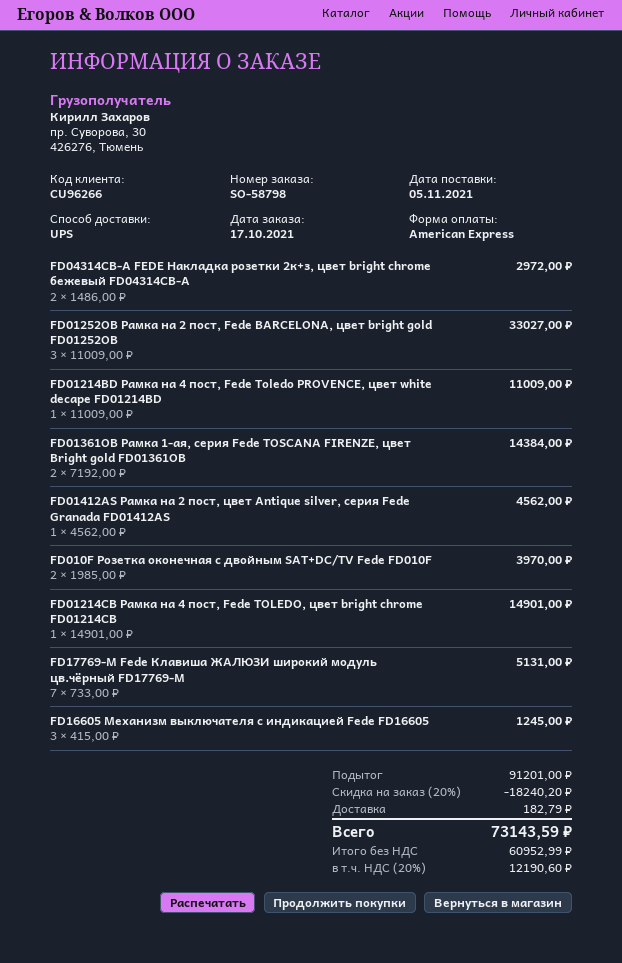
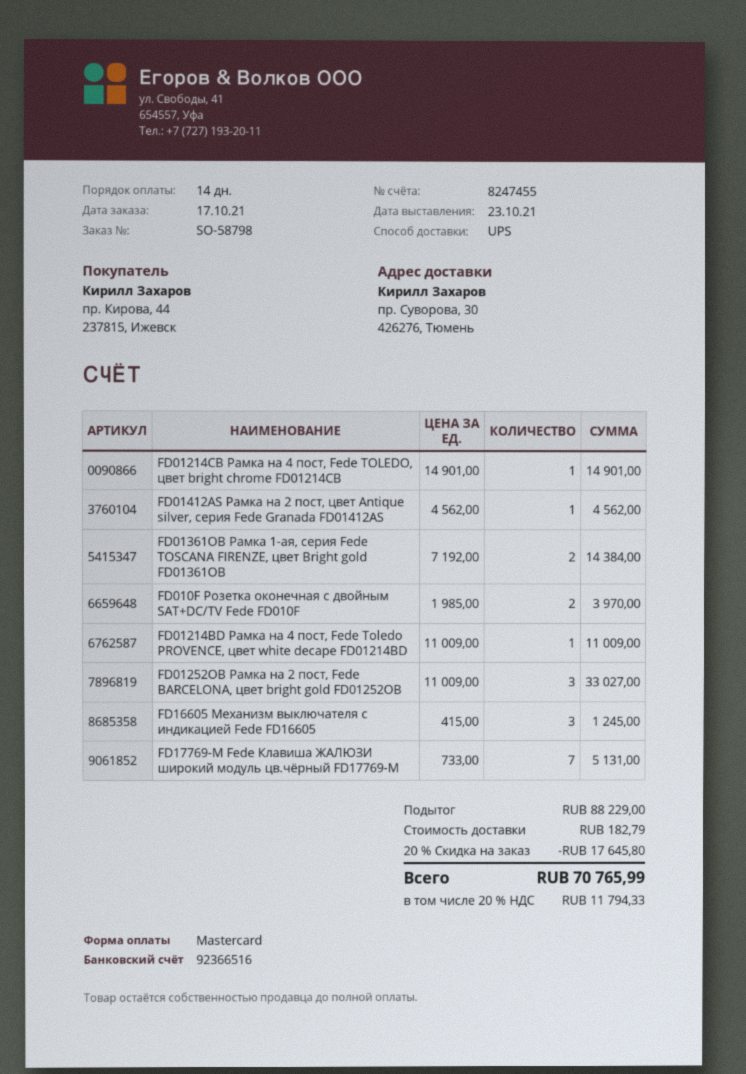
payment method: American Express -> Mastercard
FD04314CB-A FEDE Накладка розетки 2к+з, цвет bright chrome бежевый FD04314CB-A: 2 x 1486.00 = 2972.00 -> none
subtotal: 91201.00 -> 88229.00
discount: 20% = 18240.20 -> 20% = 17645.80
tax: 20% = 12190.60 -> 20% = 11794.33
total: 73143.59 -> 70765.99

